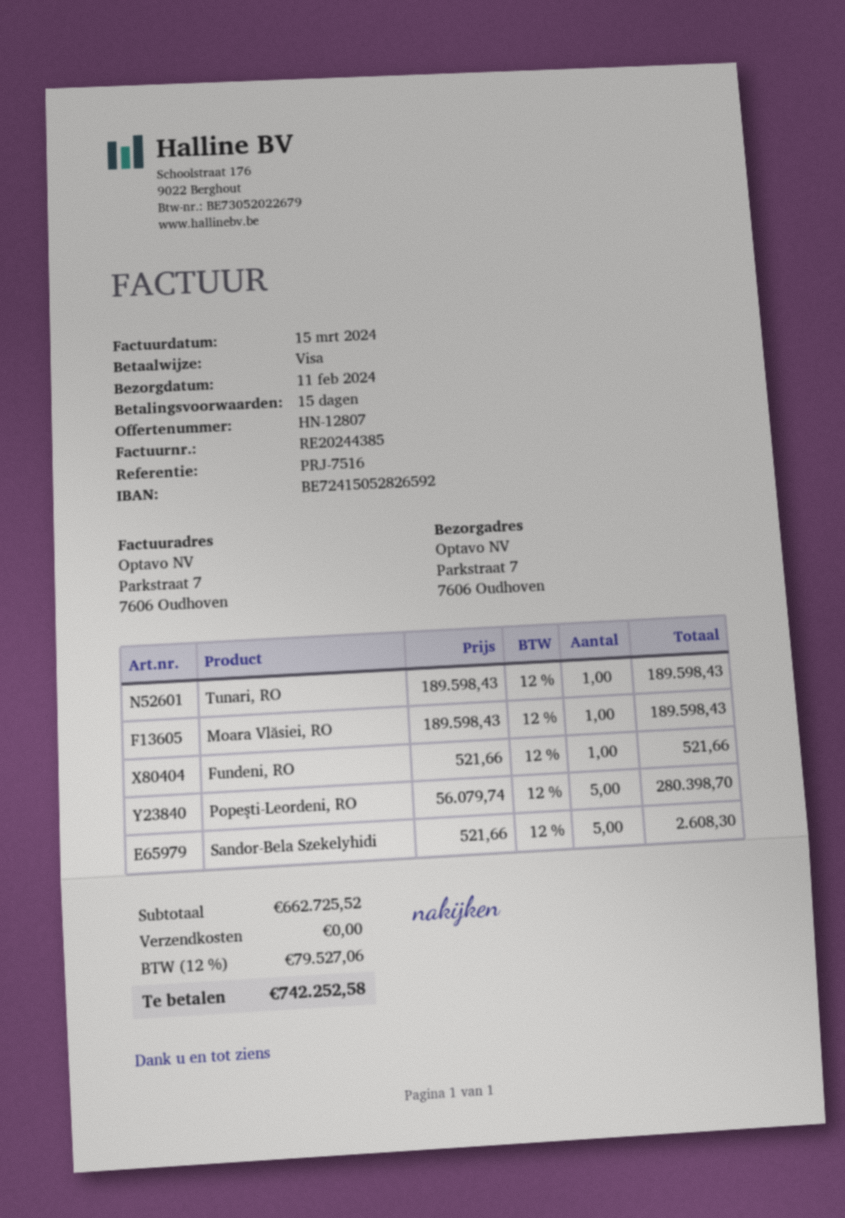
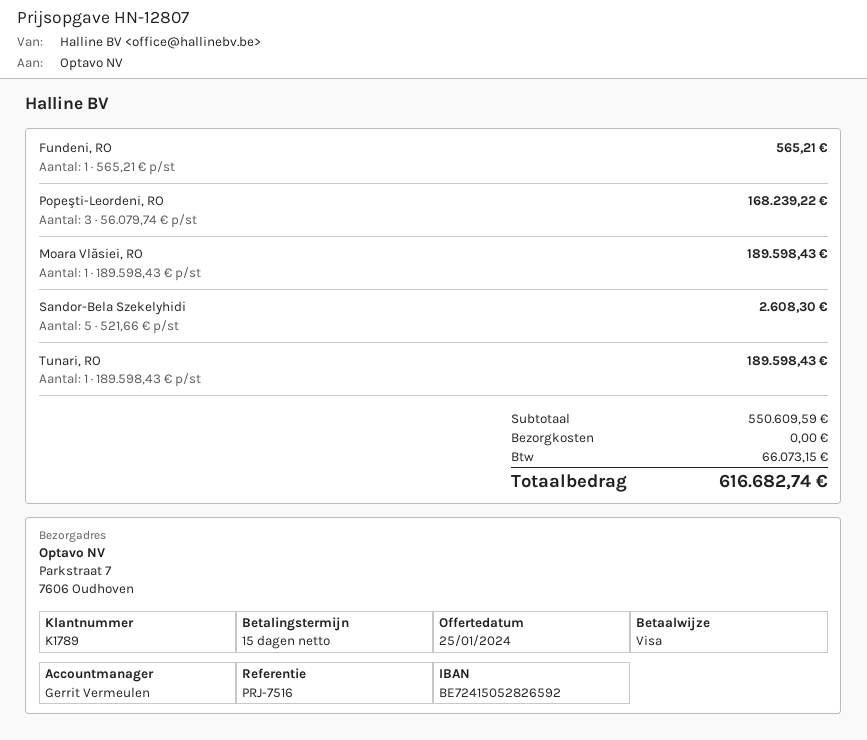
Fundeni, RO: 1 x 521.66 = 521.66 -> 1 x 565.21 = 565.21
Popeşti-Leordeni, RO: 5 x 56079.74 = 280398.70 -> 3 x 56079.74 = 168239.22
subtotal: 662725.52 -> 550609.59
tax: 79527.06 -> 66073.15
total: 742252.58 -> 616682.74

